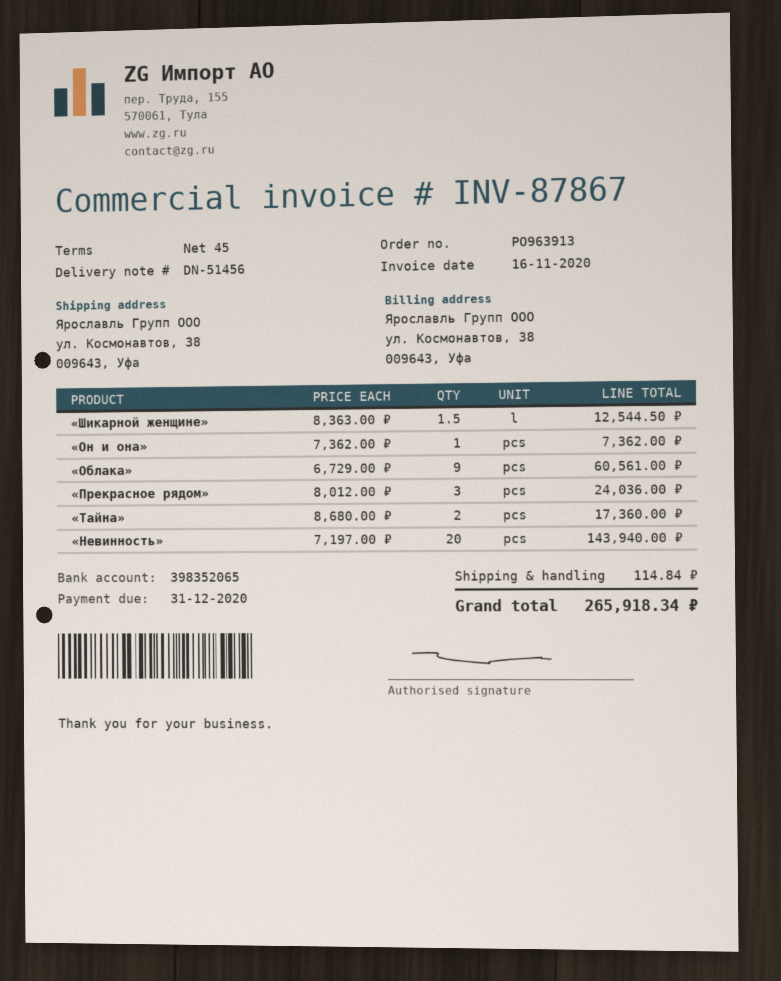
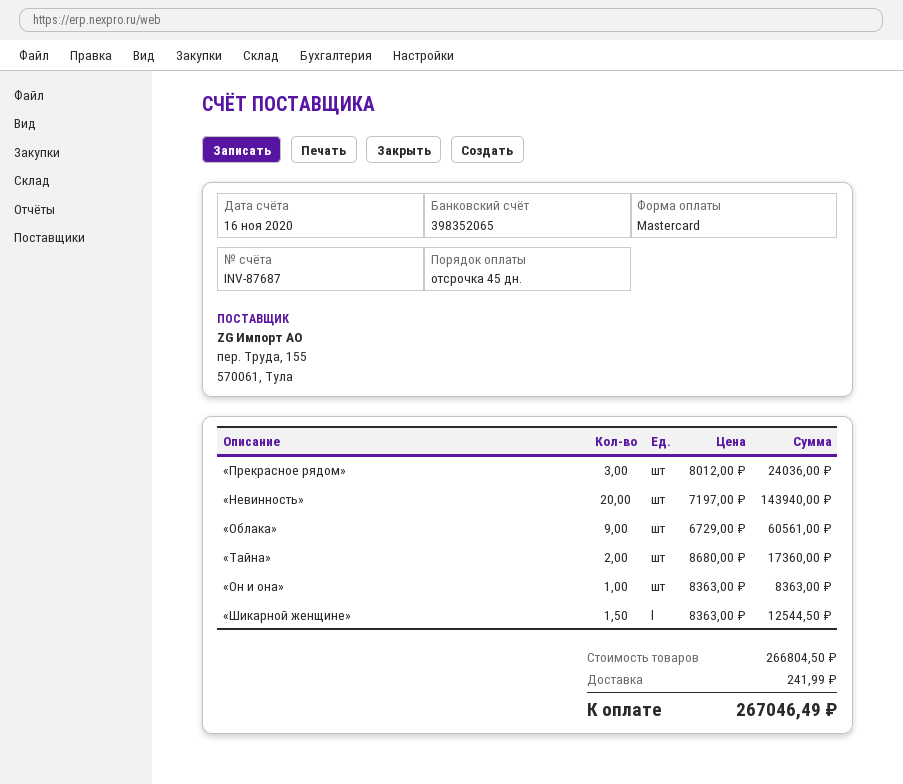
invoice number: INV-87867 -> INV-87687
«Он и она»: 1 x 7362.00 = 7362.00 -> 1 x 8363.00 = 8363.00
shipping: 114.84 -> 241.99
total: 265918.34 -> 267046.49

